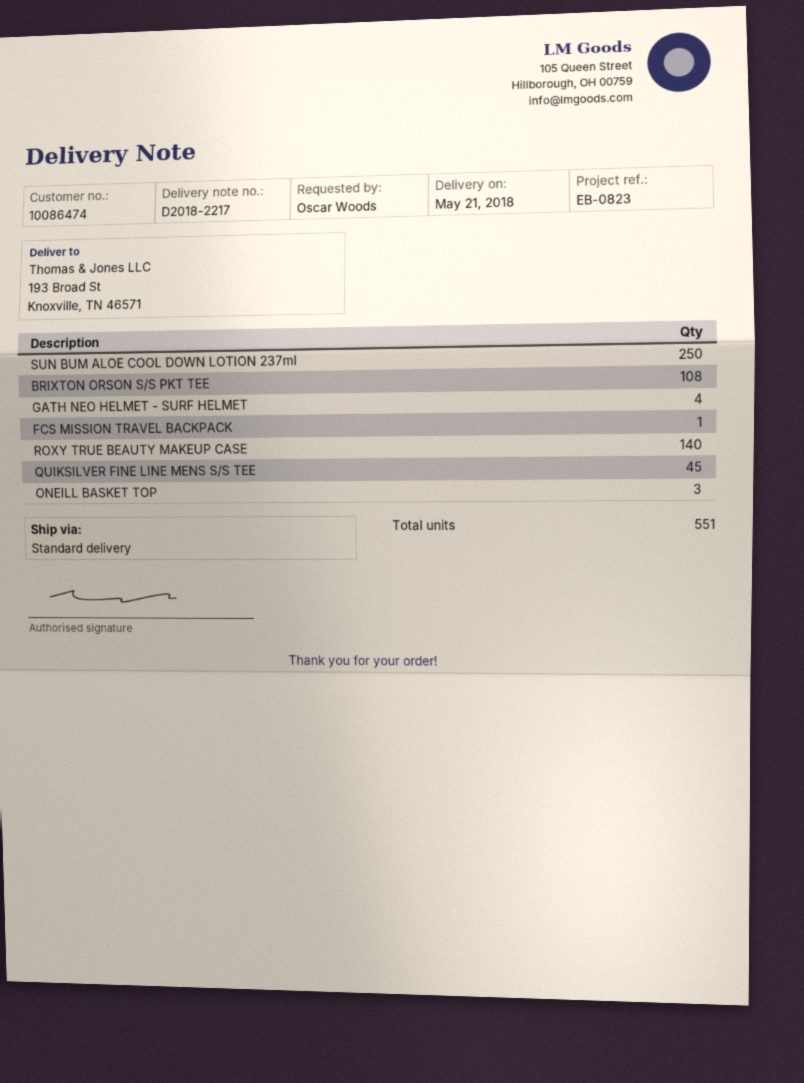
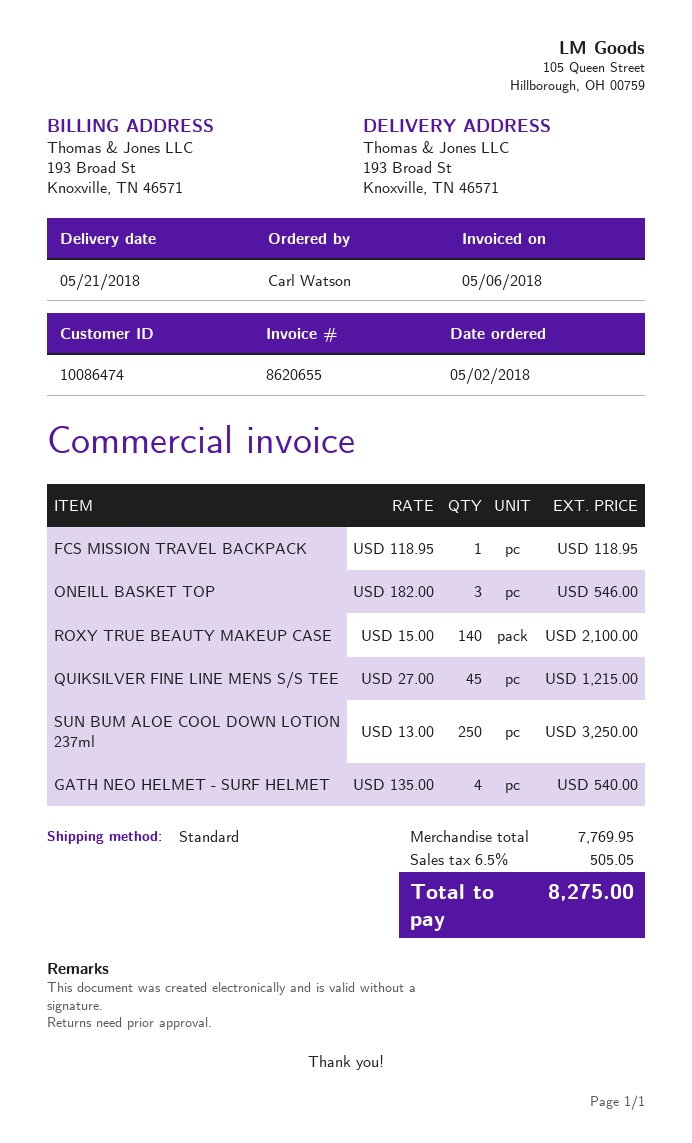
ordered by: Oscar Woods -> Carl Watson
BRIXTON ORSON S/S PKT TEE: 108 -> none

